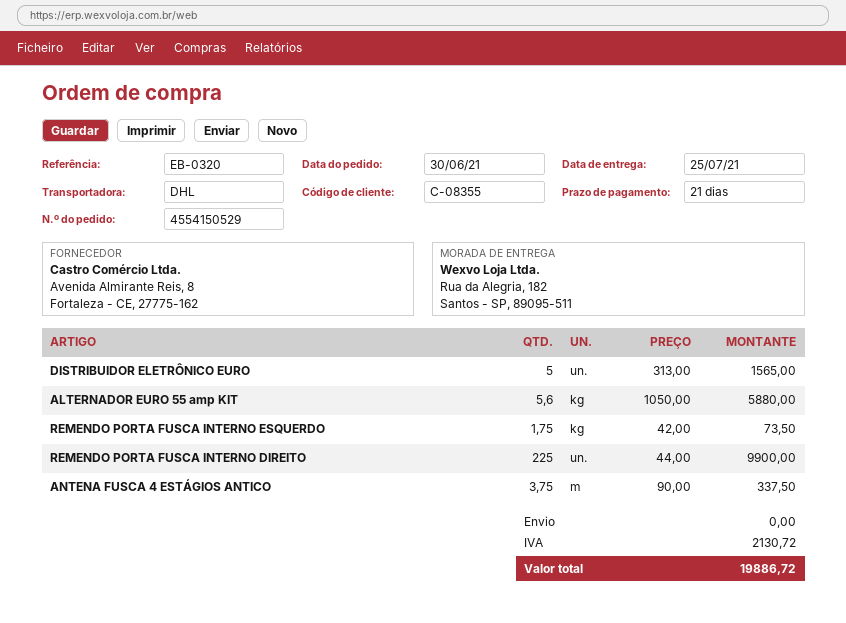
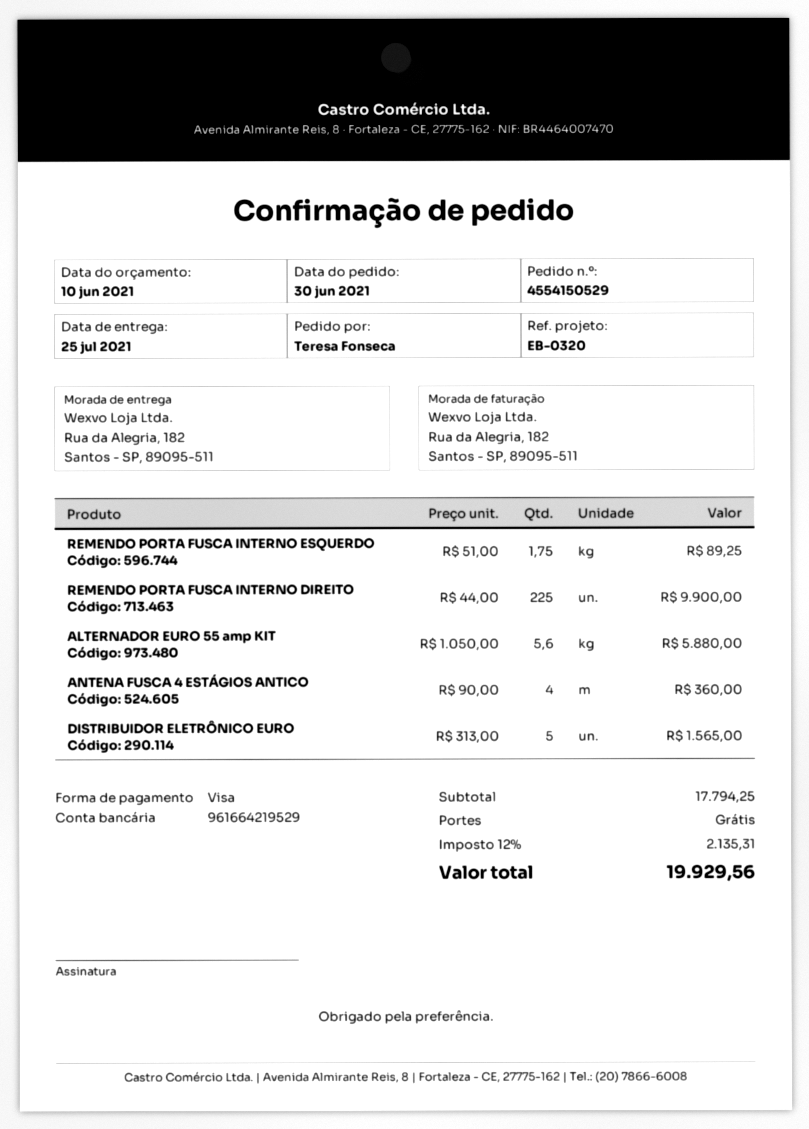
REMENDO PORTA FUSCA INTERNO ESQUERDO: 1.75 x 42.00 = 73.50 -> 1.75 x 51.00 = 89.25
ANTENA FUSCA 4 ESTÁGIOS ANTICO: 3.75 x 90.00 = 337.50 -> 4 x 90.00 = 360.00
tax: 2130.72 -> 2135.31
total: 19886.72 -> 19929.56

